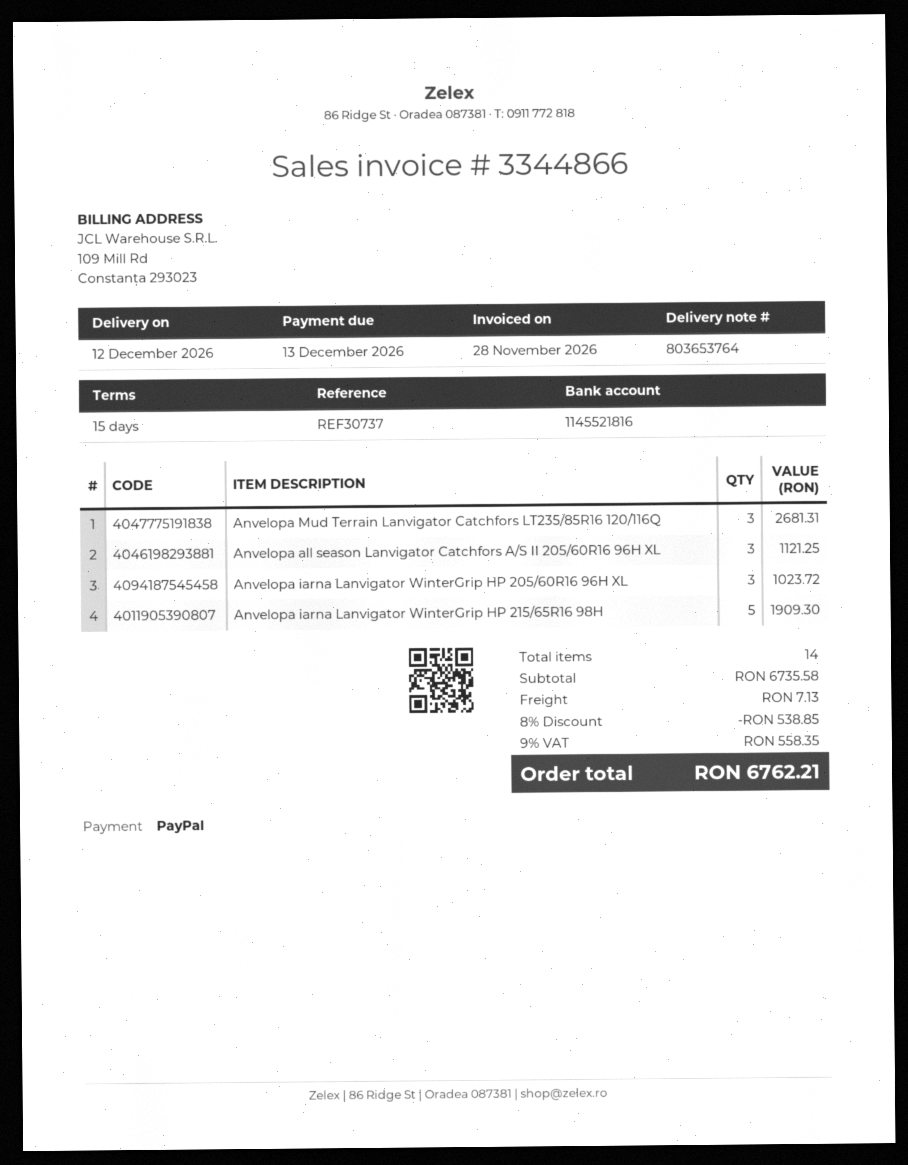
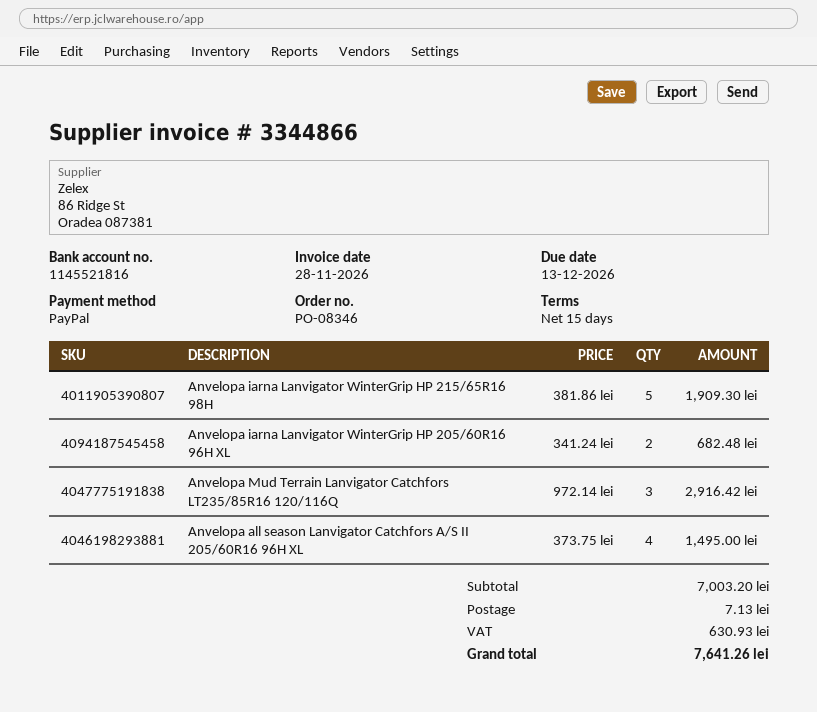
Anvelopa Mud Terrain Lanvigator Catchfors LT235/85R16 120/116Q: 3 for 2681.31 -> 3 for 2916.42
Anvelopa all season Lanvigator Catchfors A/S II 205/60R16 96H XL: 3 for 1121.25 -> 4 for 1495.00
Anvelopa iarna Lanvigator WinterGrip HP 205/60R16 96H XL: 3 for 1023.72 -> 2 for 682.48
subtotal: 6735.58 -> 7003.20
discount: 8% = 538.85 -> none
tax: 558.35 -> 630.93
total: 6762.21 -> 7641.26

